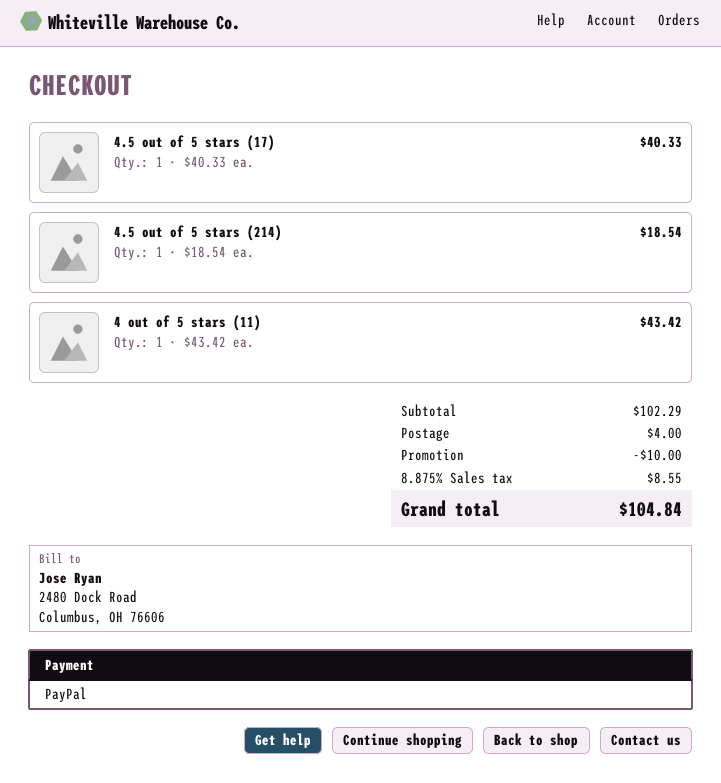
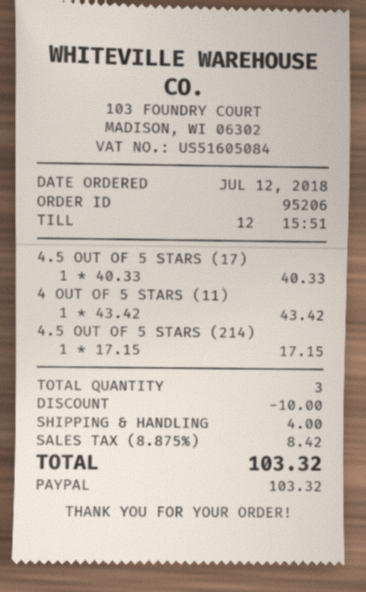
4.5 out of 5 stars (214): 1 x 18.54 = 18.54 -> 1 x 17.15 = 17.15
tax: 8.875% = 8.55 -> 8.875% = 8.42
total: 104.84 -> 103.32

